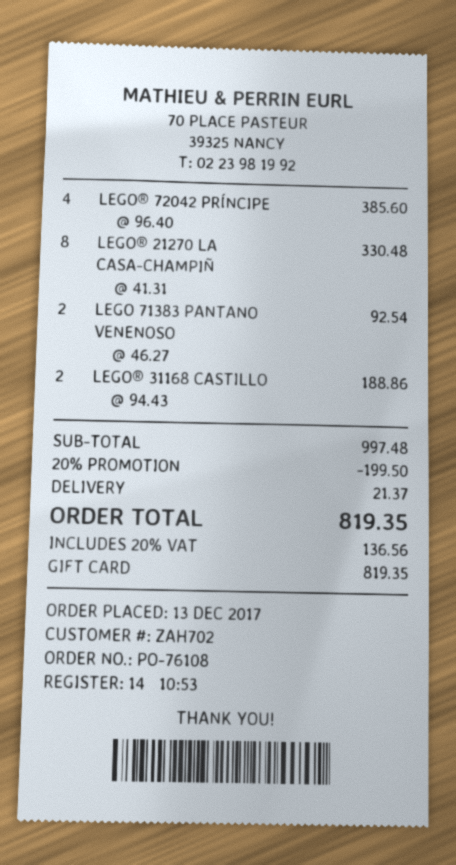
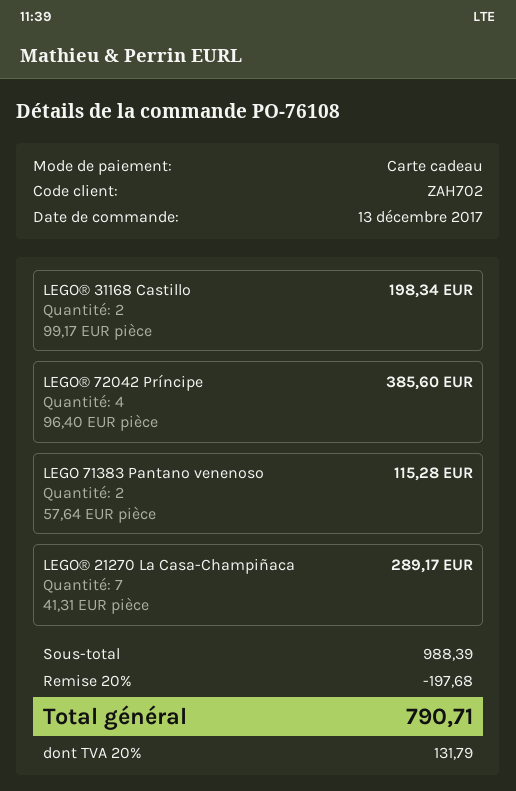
LEGO® 21270 LA CASA-CHAMPIÑ: 8 x 41.31 = 330.48 -> 7 x 41.31 = 289.17
LEGO 71383 PANTANO VENENOSO: 2 x 46.27 = 92.54 -> 2 x 57.64 = 115.28
LEGO® 31168 CASTILLO: 2 x 94.43 = 188.86 -> 2 x 99.17 = 198.34
subtotal: 997.48 -> 988.39
discount: 20% = 199.50 -> 20% = 197.68
shipping: 21.37 -> none
tax: 20% = 136.56 -> 20% = 131.79
total: 819.35 -> 790.71

